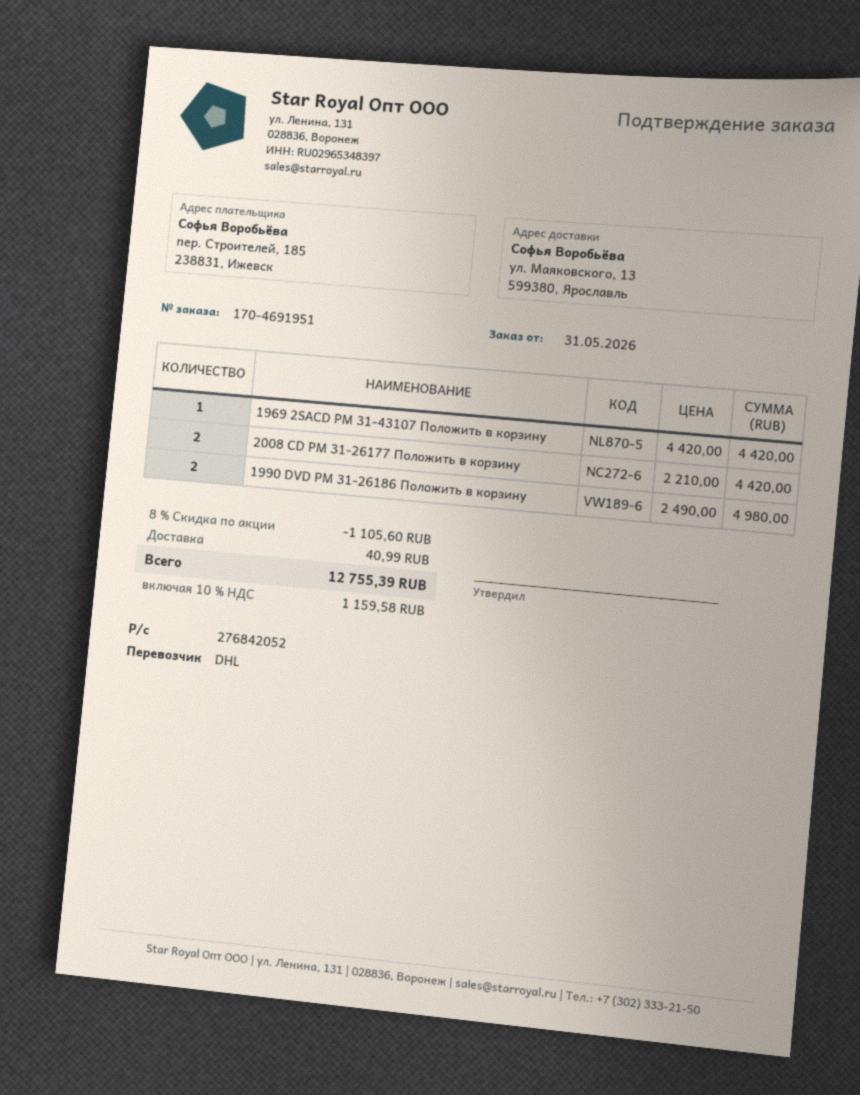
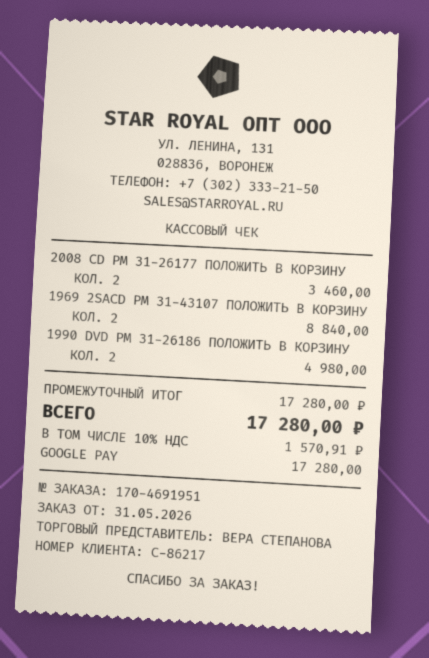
1969 2SACD PM 31-43107 Положить в корзину: 1 for 4420.00 -> 2 for 8840.00
2008 CD PM 31-26177 Положить в корзину: 2 for 4420.00 -> 2 for 3460.00
discount: 8% = 1105.60 -> none
shipping: 40.99 -> none
tax: 10% = 1159.58 -> 10% = 1570.91
total: 12755.39 -> 17280.00

